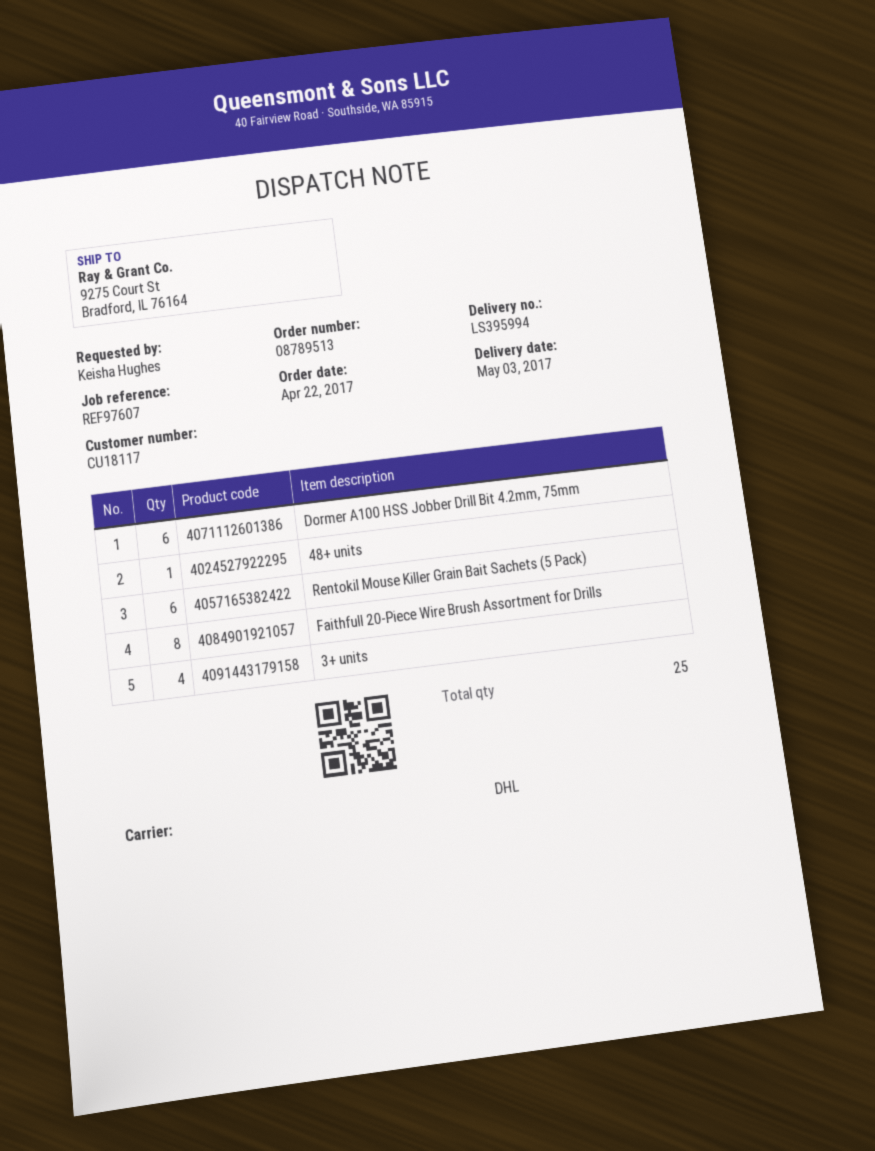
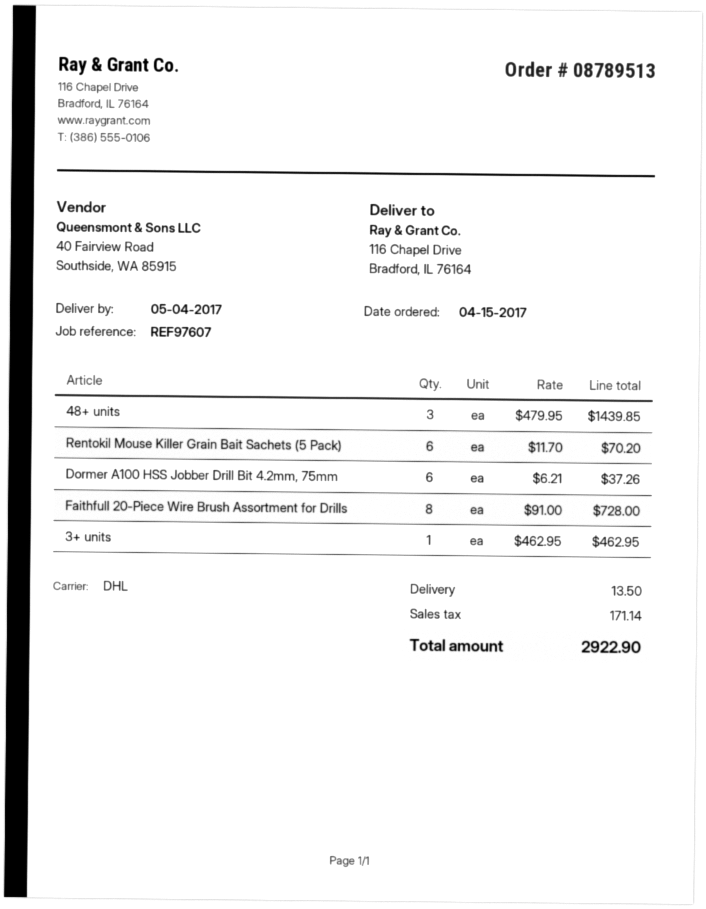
order date: 2017-04-22 -> 2017-04-15
delivery date: 2017-05-03 -> 2017-05-04
ship to: 9275 Court St, Bradford, IL 76164 -> 116 Chapel Drive, Bradford, IL 76164
48+ units: 1 -> 3
3+ units: 4 -> 1

